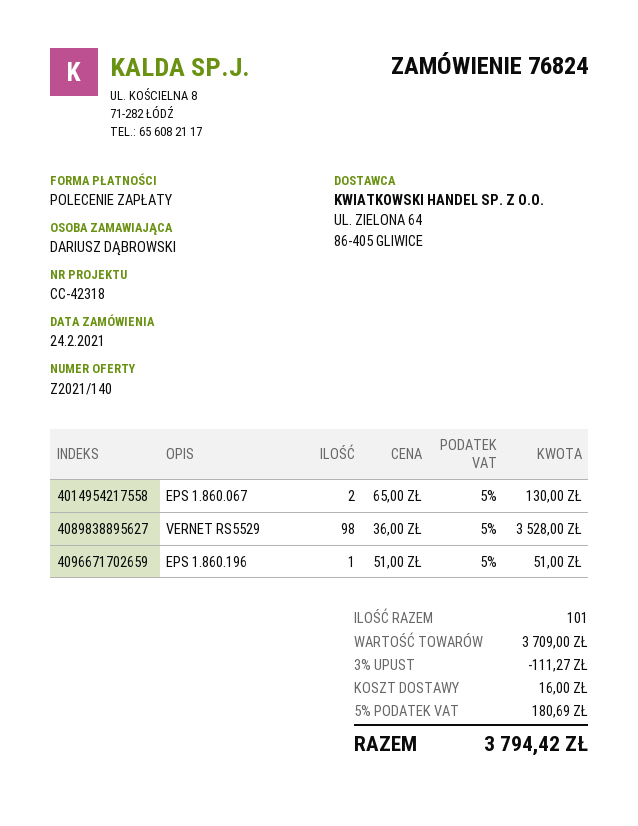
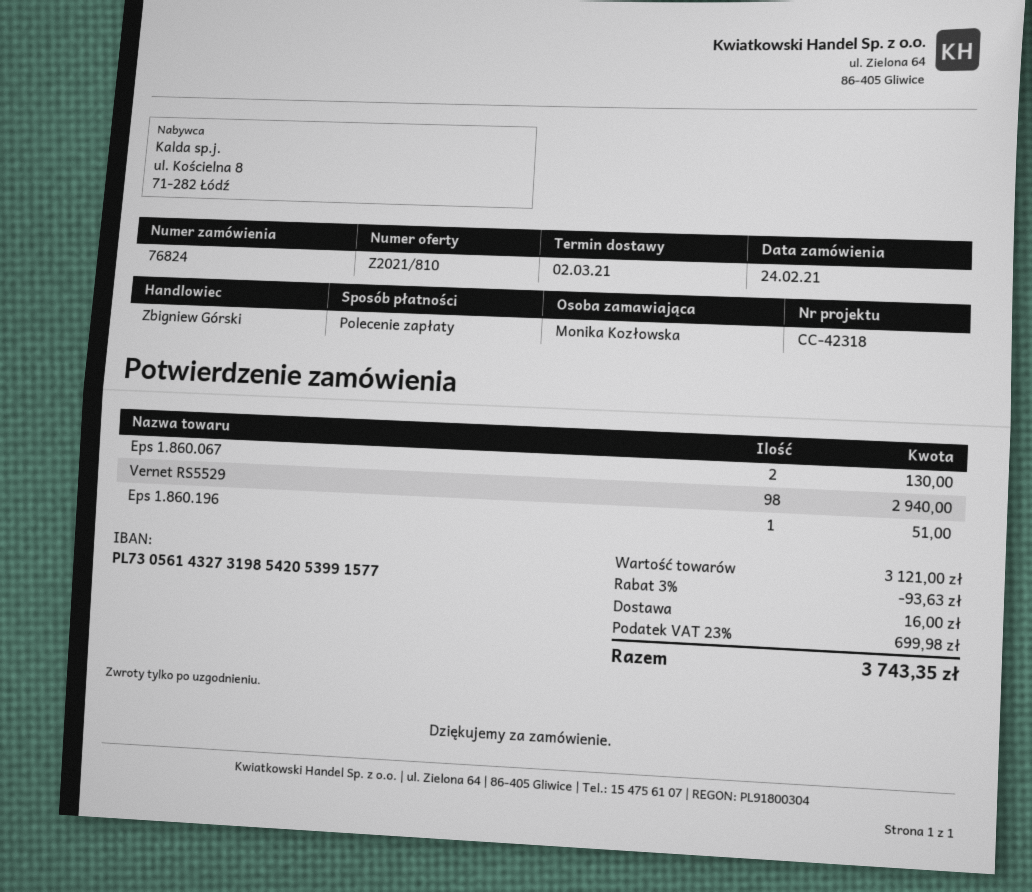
quote number: Z2021/140 -> Z2021/810
ordered by: DARIUSZ DĄBROWSKI -> Monika Kozłowska
VERNET RS5529: 98 for 3528.00 -> 98 for 2940.00
subtotal: 3709.00 -> 3121.00
discount: 3% = 111.27 -> 3% = 93.63
tax: 5% = 180.69 -> 23% = 699.98
total: 3794.42 -> 3743.35

